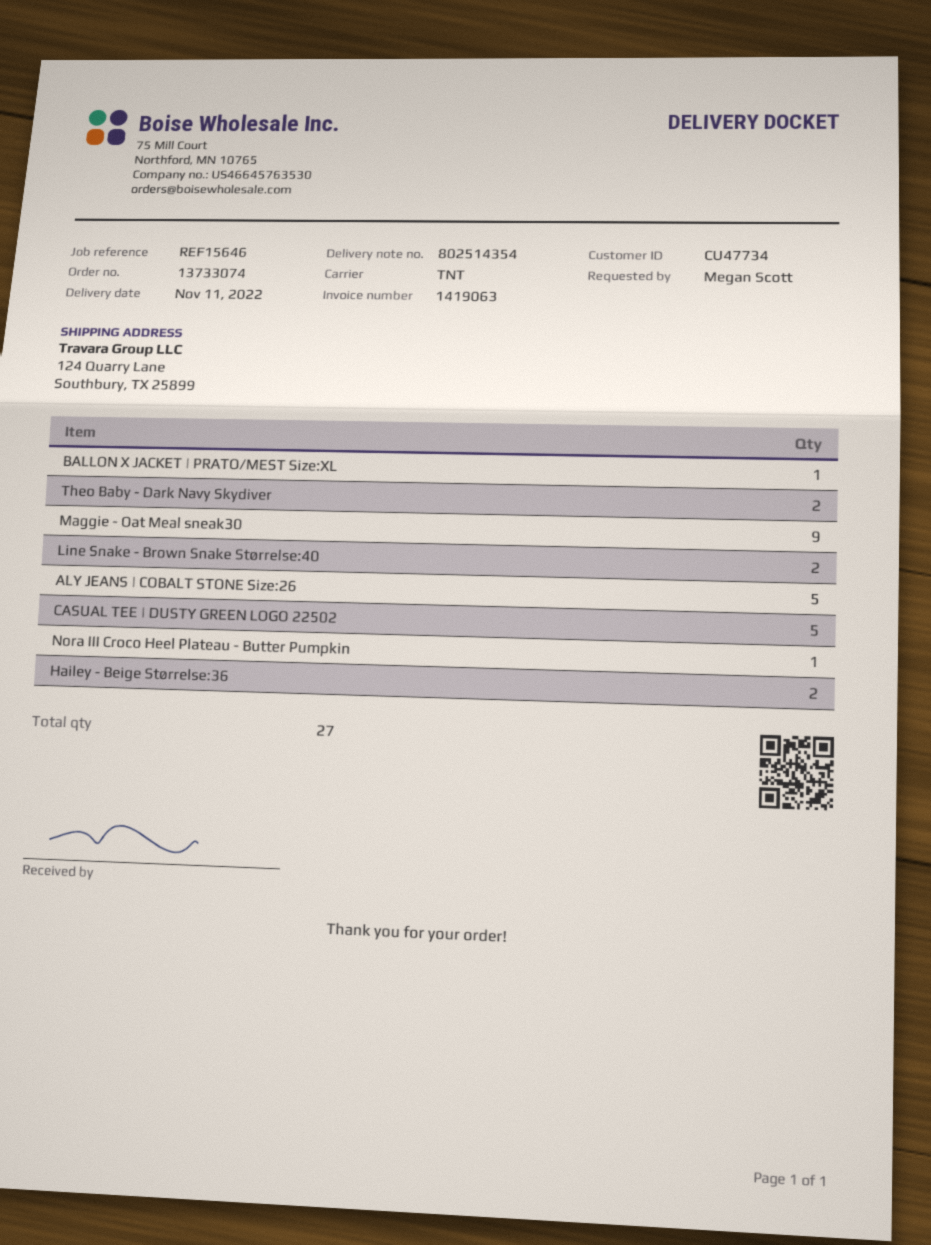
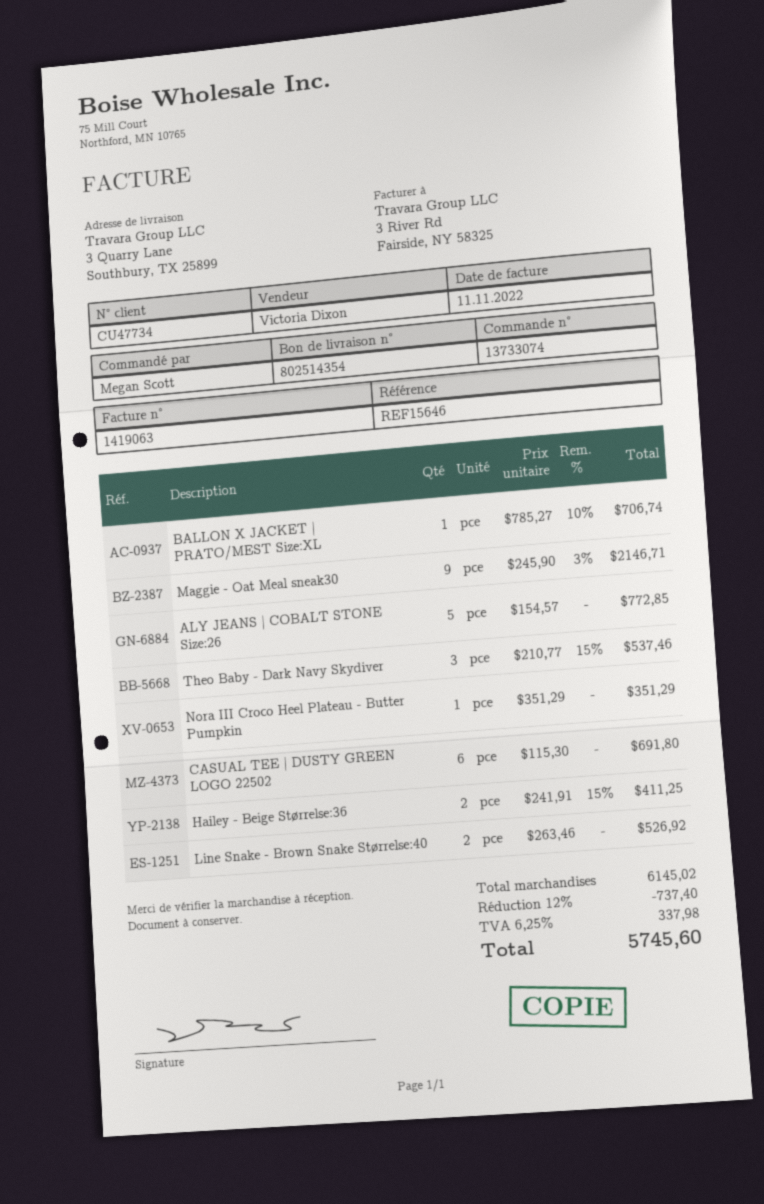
ship to: 124 Quarry Lane, Southbury, TX 25899 -> 3 Quarry Lane, Southbury, TX 25899
Theo Baby - Dark Navy Skydiver: 2 -> 3
CASUAL TEE | DUSTY GREEN LOGO 22502: 5 -> 6

